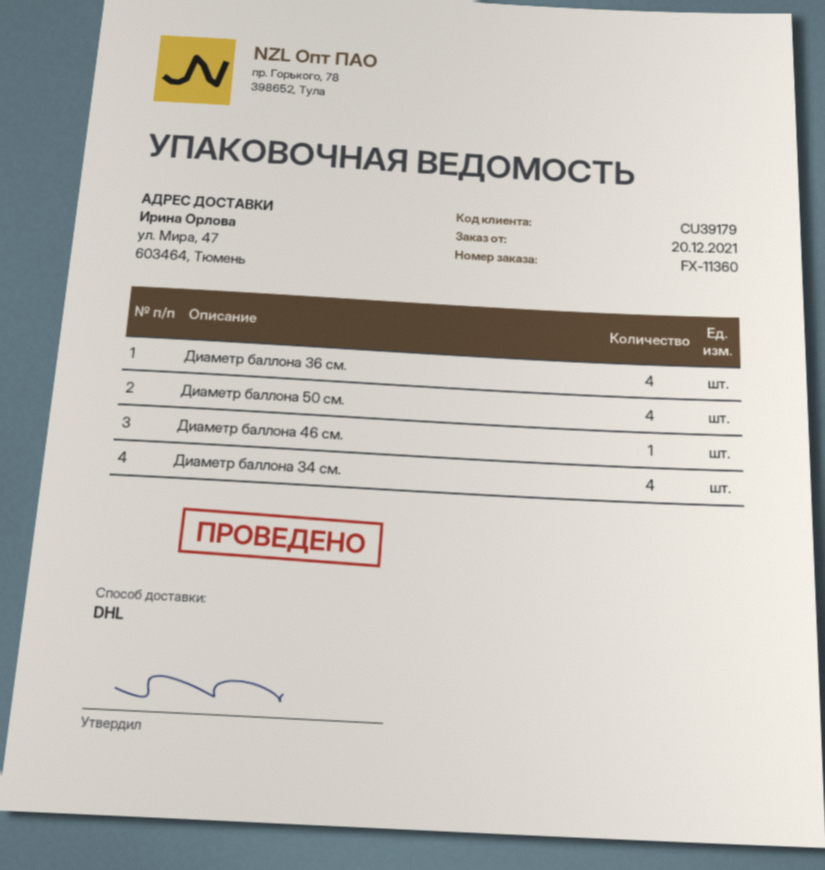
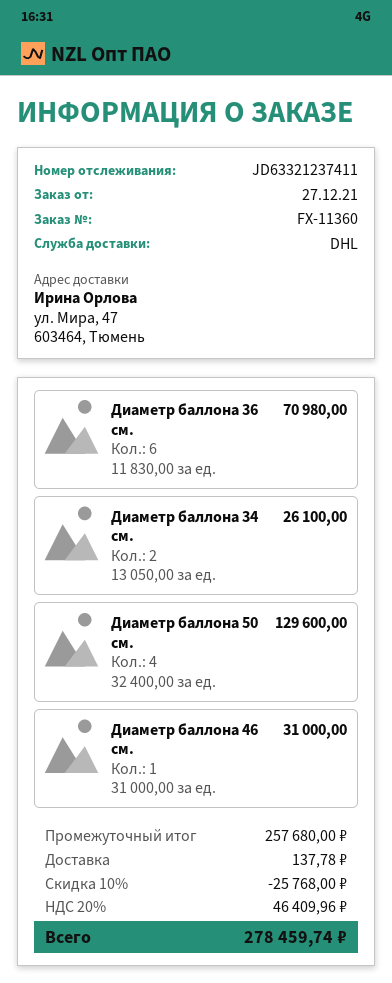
order date: 2021-12-20 -> 2021-12-27
Диаметр баллона 36 см.: 4 -> 6
Диаметр баллона 34 см.: 4 -> 2

